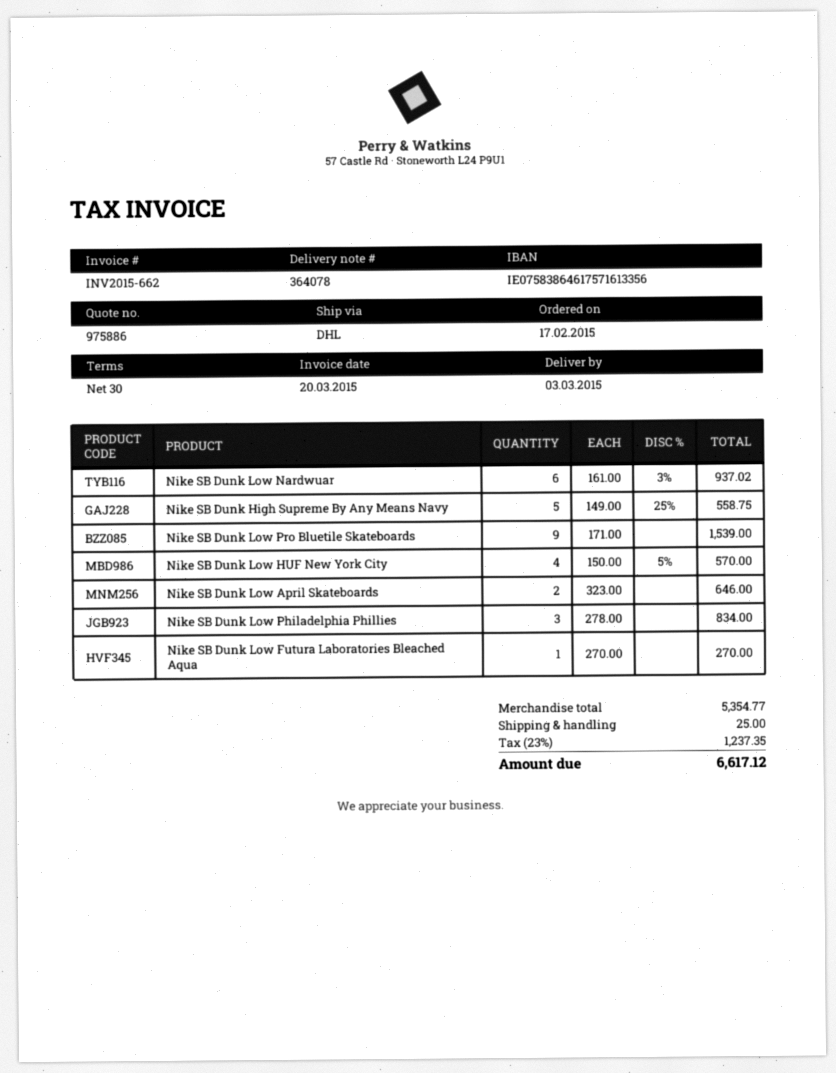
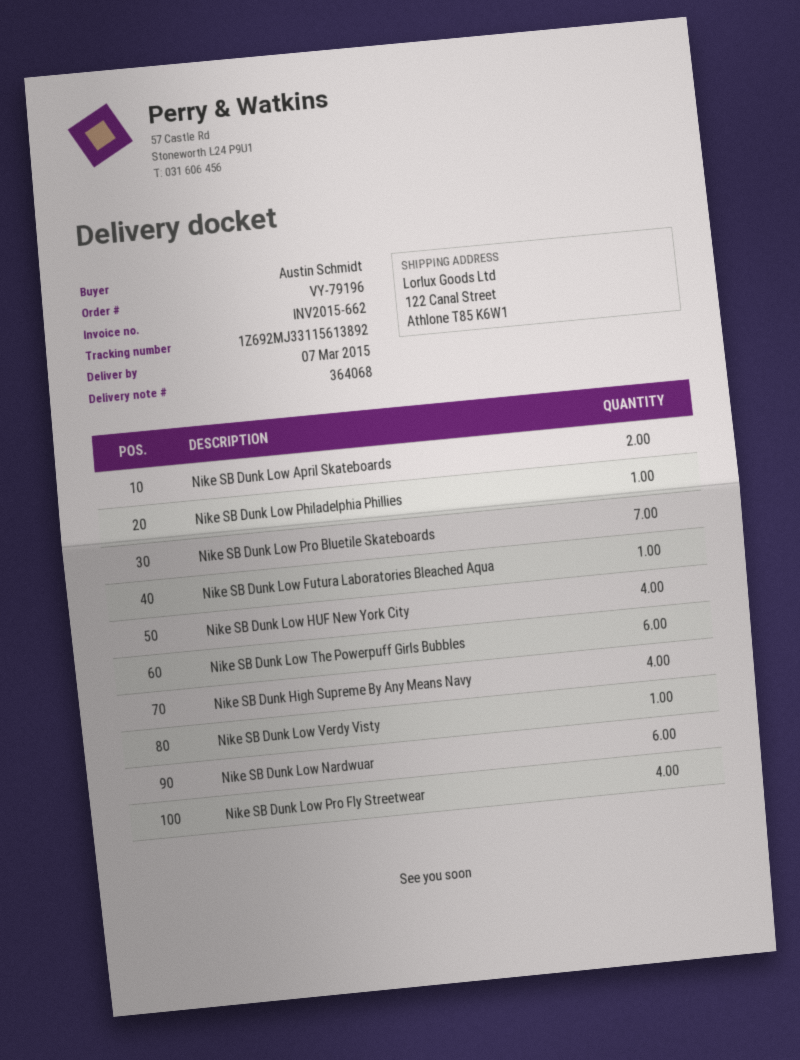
delivery note number: 364078 -> 364068
delivery date: 2015-03-03 -> 2015-03-07
Nike SB Dunk High Supreme By Any Means Navy: 5 -> 4
Nike SB Dunk Low Pro Bluetile Skateboards: 9 -> 7
Nike SB Dunk Low Philadelphia Phillies: 3 -> 1
Nike SB Dunk Low The Powerpuff Girls Bubbles: none -> 6
Nike SB Dunk Low Verdy Visty: none -> 1
Nike SB Dunk Low Pro Fly Streetwear: none -> 4

